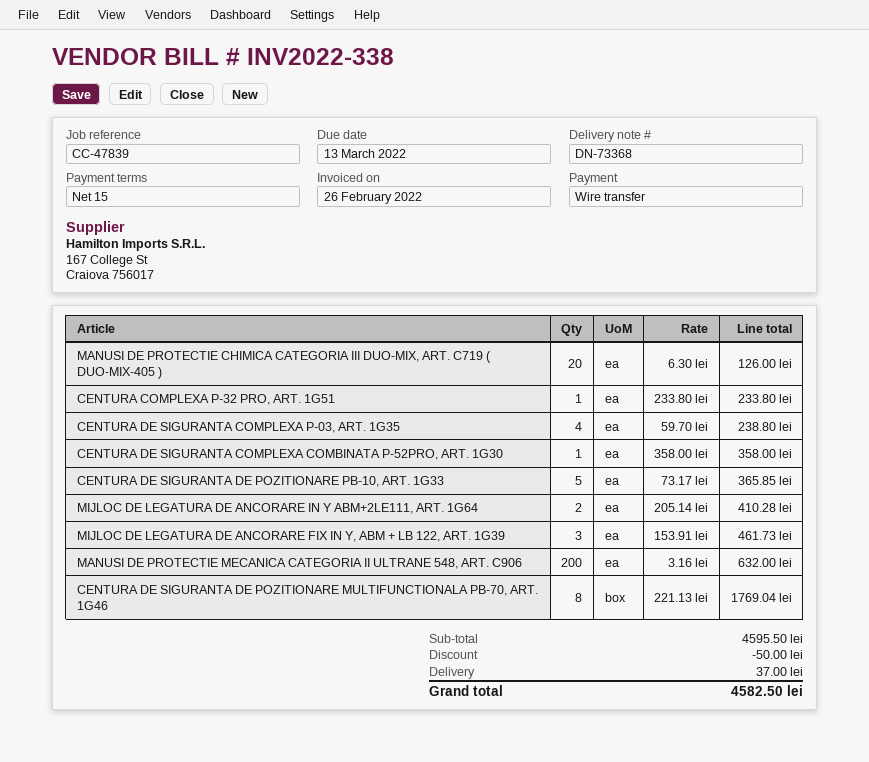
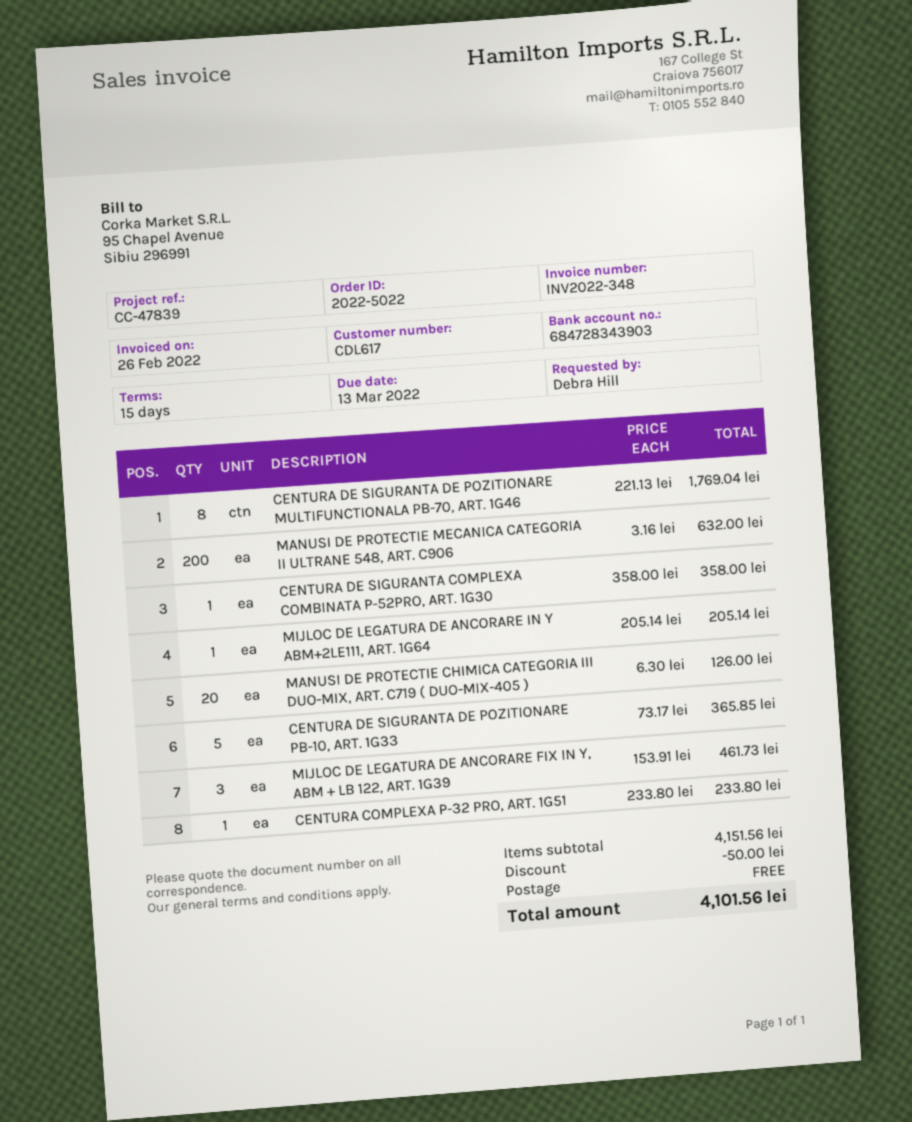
invoice number: INV2022-338 -> INV2022-348
CENTURA DE SIGURANTA COMPLEXA P-03, ART. 1G35: 4 x 59.70 = 238.80 -> none
MIJLOC DE LEGATURA DE ANCORARE IN Y ABM+2LE111, ART. 1G64: 2 x 205.14 = 410.28 -> 1 x 205.14 = 205.14
subtotal: 4595.50 -> 4151.56
shipping: 37.00 -> 0.00
total: 4582.50 -> 4101.56

